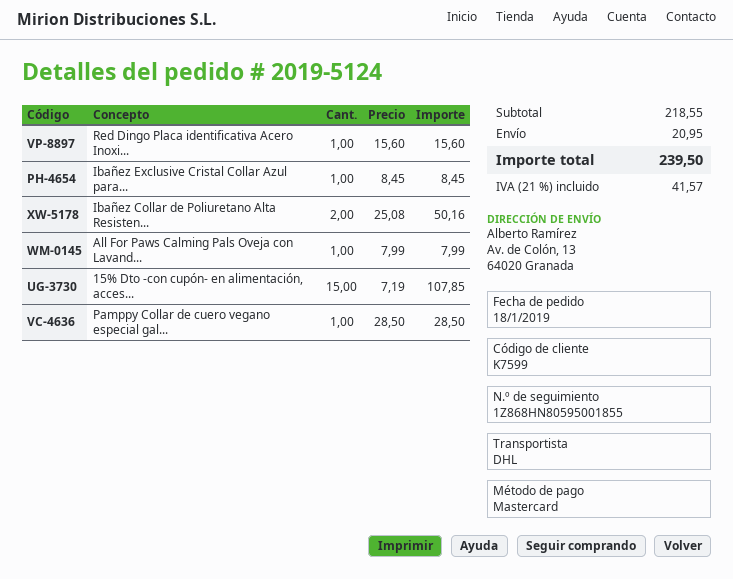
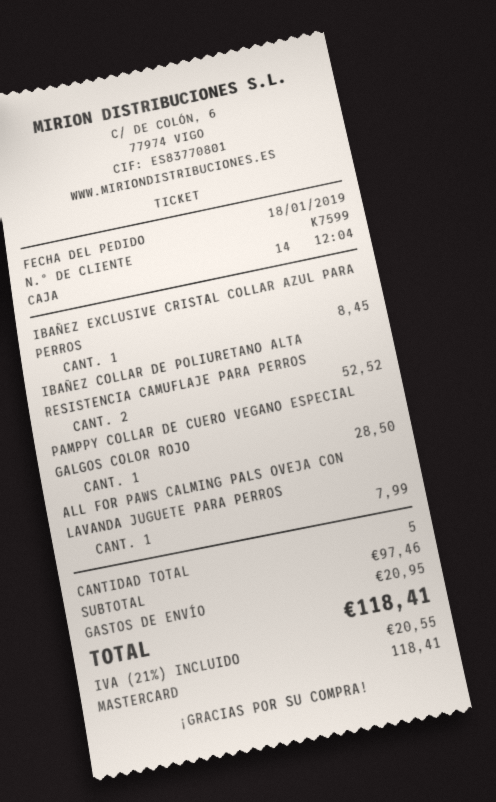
Red Dingo Placa identificativa Acero Inoxi...: 1 for 15.60 -> none
Ibañez Collar de Poliuretano Alta Resisten...: 2 for 50.16 -> 2 for 52.52
15% Dto -con cupón- en alimentación, acces...: 15 for 107.85 -> none
subtotal: 218.55 -> 97.46
tax: 21% = 41.57 -> 21% = 20.55
total: 239.50 -> 118.41

